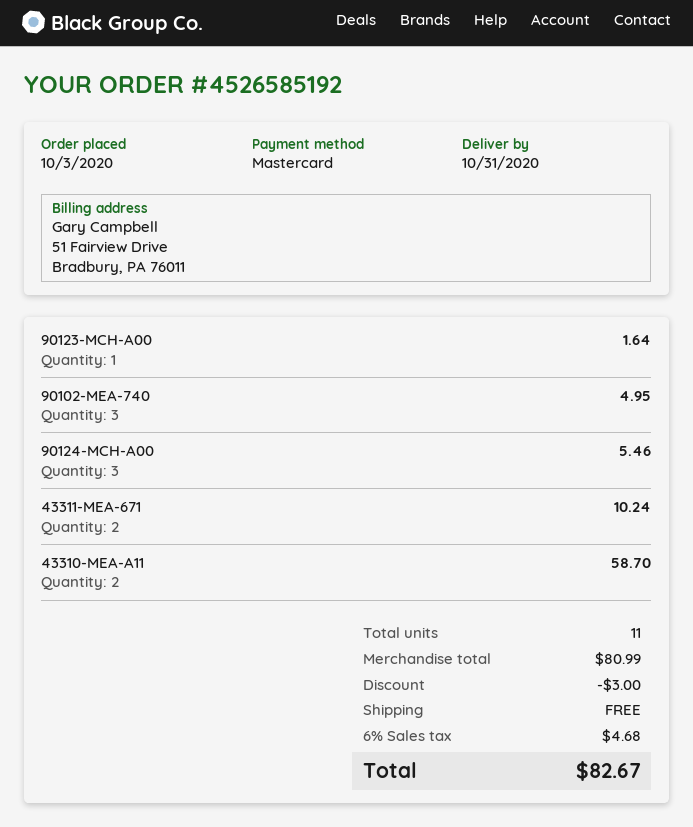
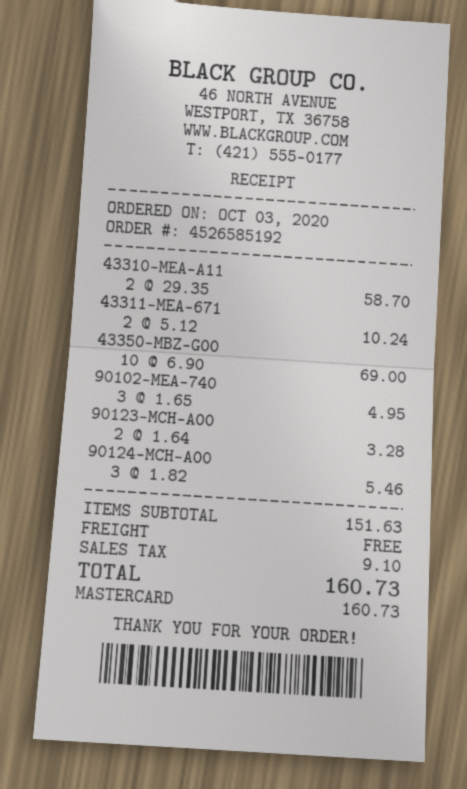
90123-MCH-A00: 1 for 1.64 -> 2 for 3.28
43350-MBZ-G00: none -> 10 for 69.00
subtotal: 80.99 -> 151.63
discount: 3.00 -> none
tax: 4.68 -> 9.10
total: 82.67 -> 160.73

